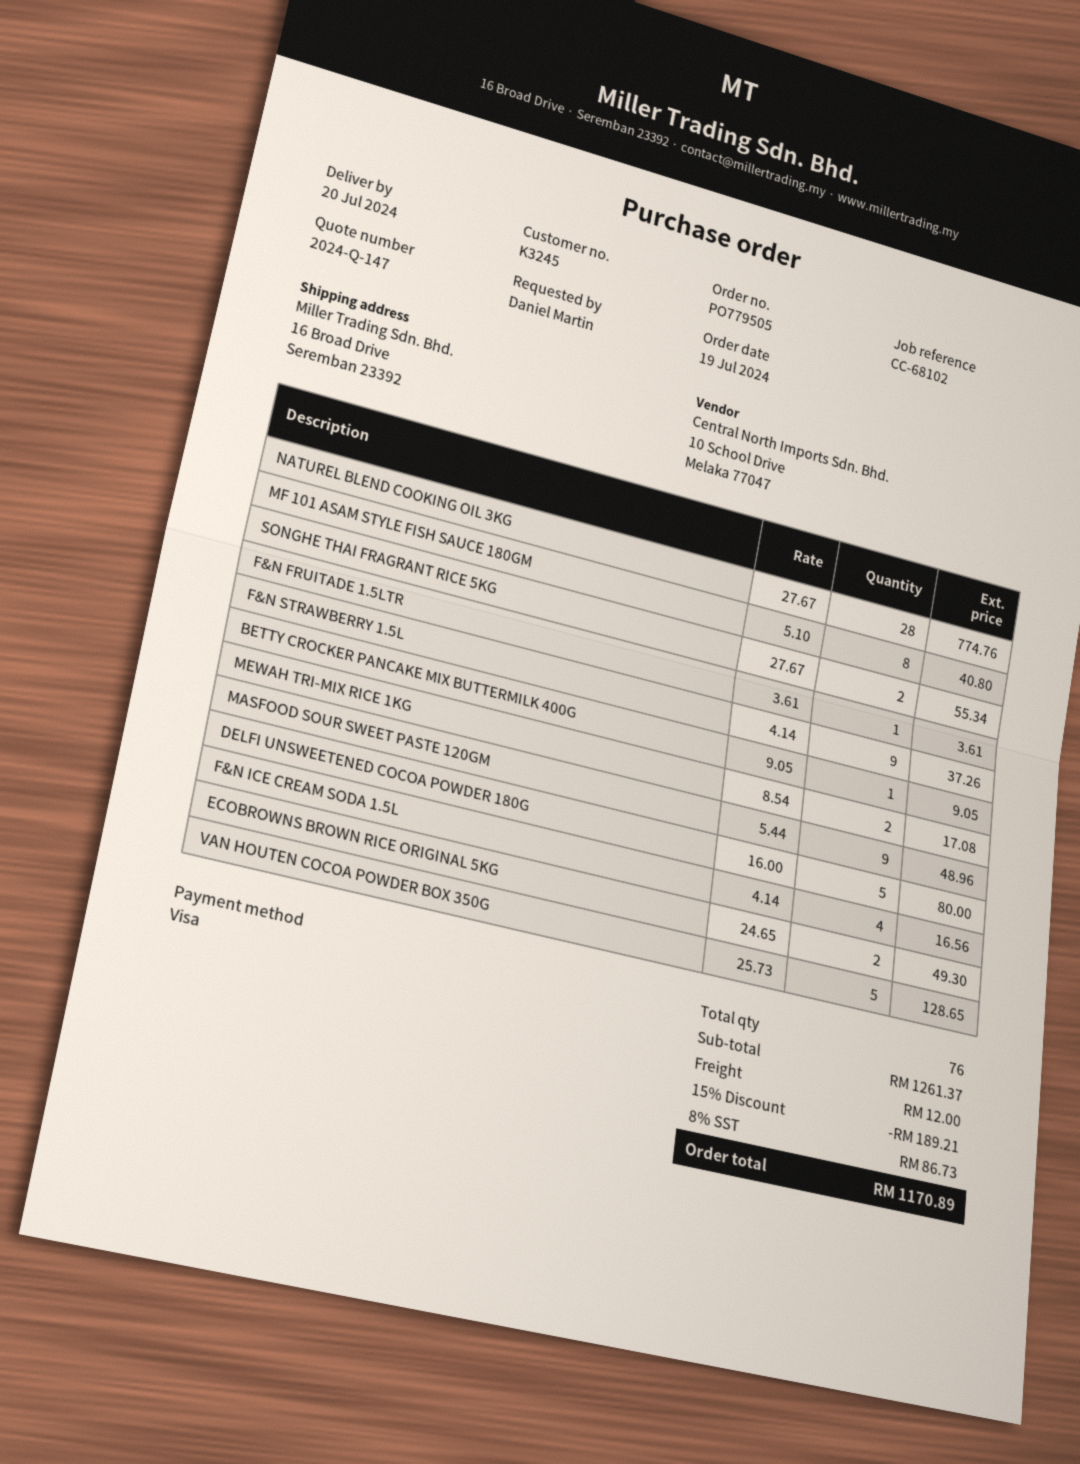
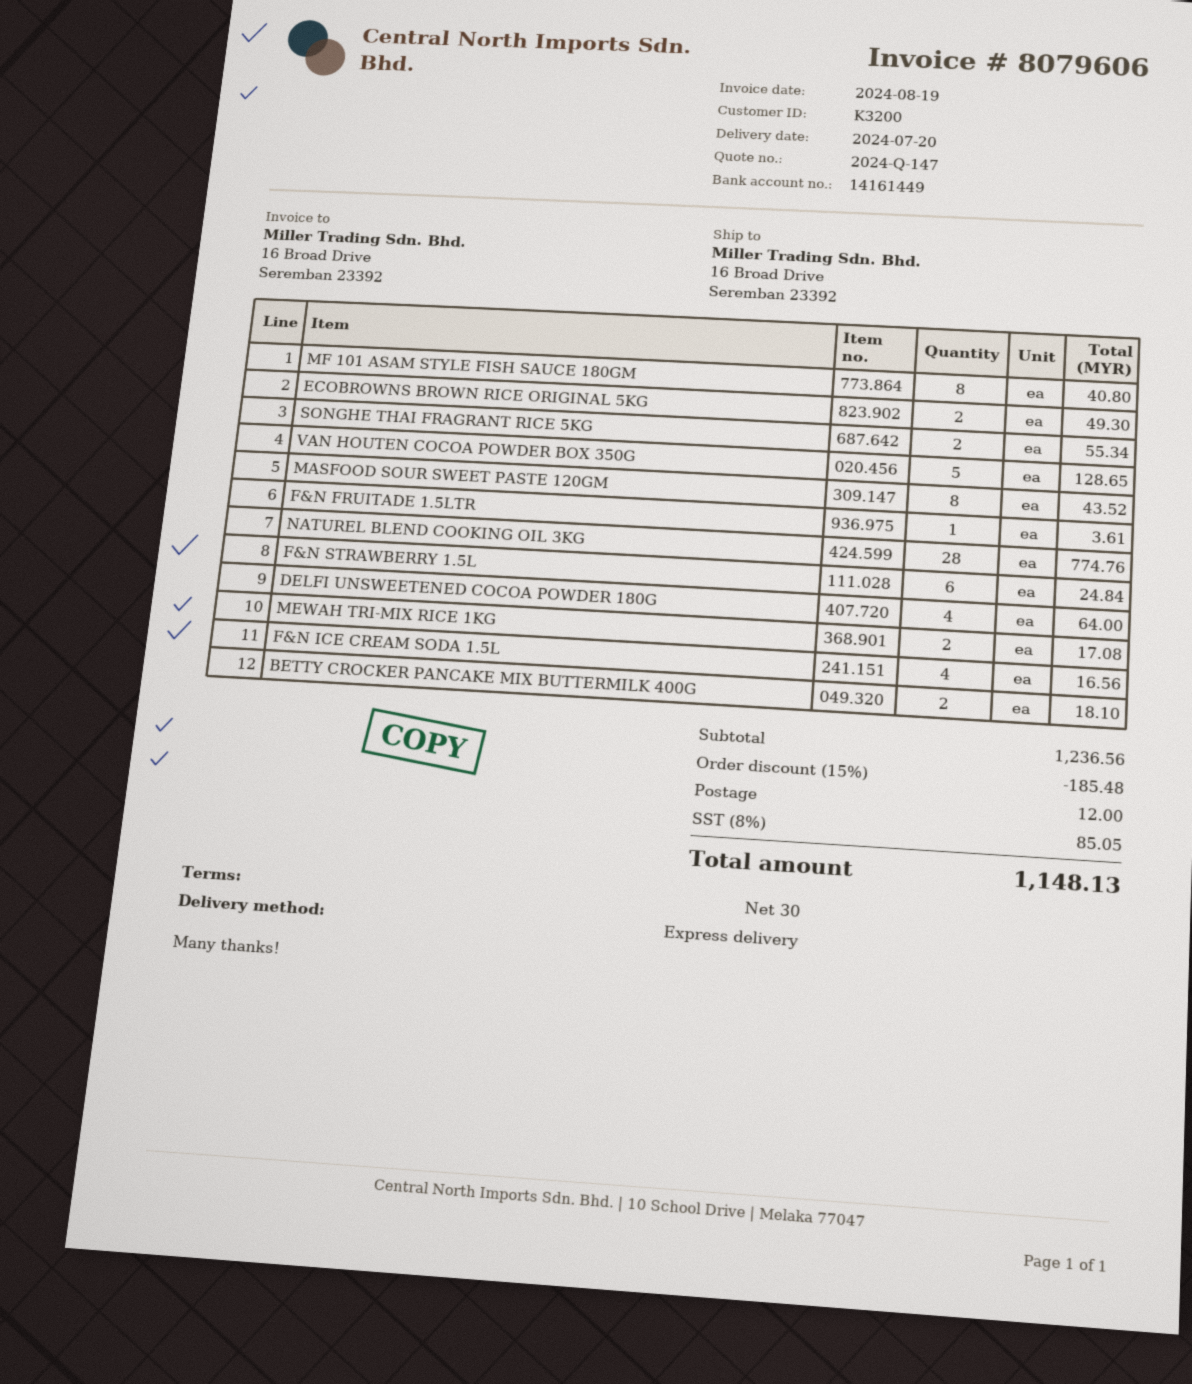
customer number: K3245 -> K3200
F&N STRAWBERRY 1.5L: 9 for 37.26 -> 6 for 24.84
BETTY CROCKER PANCAKE MIX BUTTERMILK 400G: 1 for 9.05 -> 2 for 18.10
MASFOOD SOUR SWEET PASTE 120GM: 9 for 48.96 -> 8 for 43.52
DELFI UNSWEETENED COCOA POWDER 180G: 5 for 80.00 -> 4 for 64.00
subtotal: 1261.37 -> 1236.56
discount: 15% = 189.21 -> 15% = 185.48
tax: 8% = 86.73 -> 8% = 85.05
total: 1170.89 -> 1148.13

